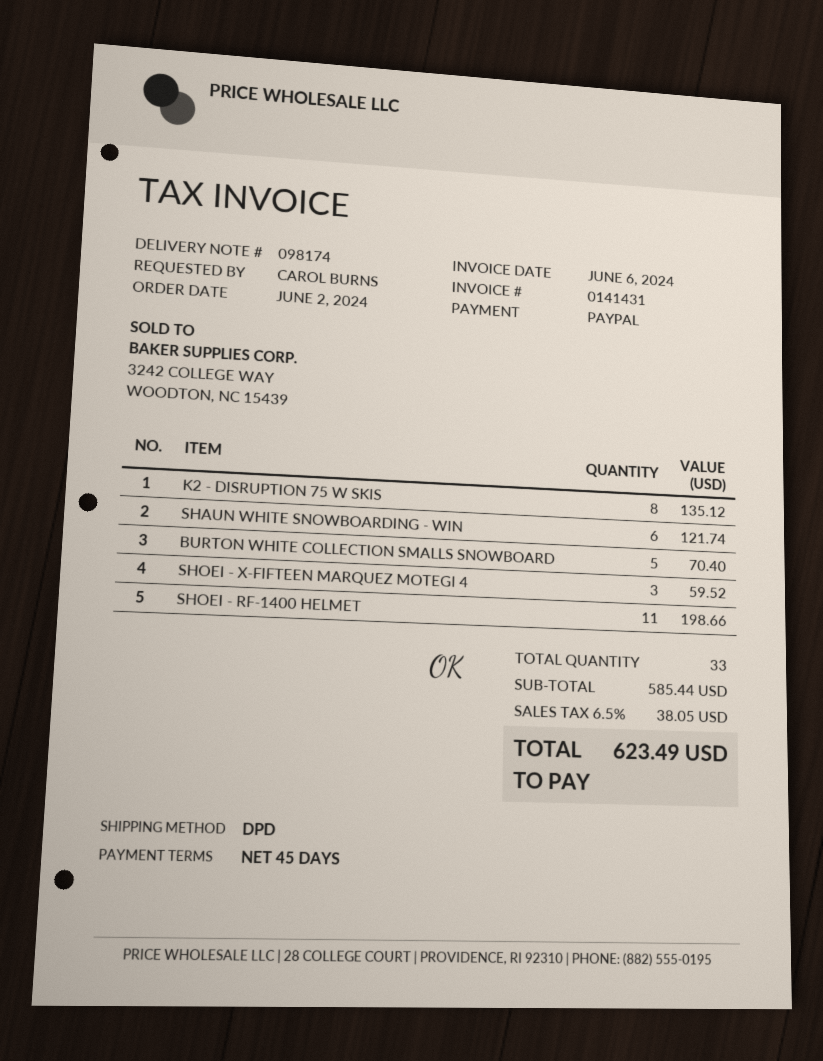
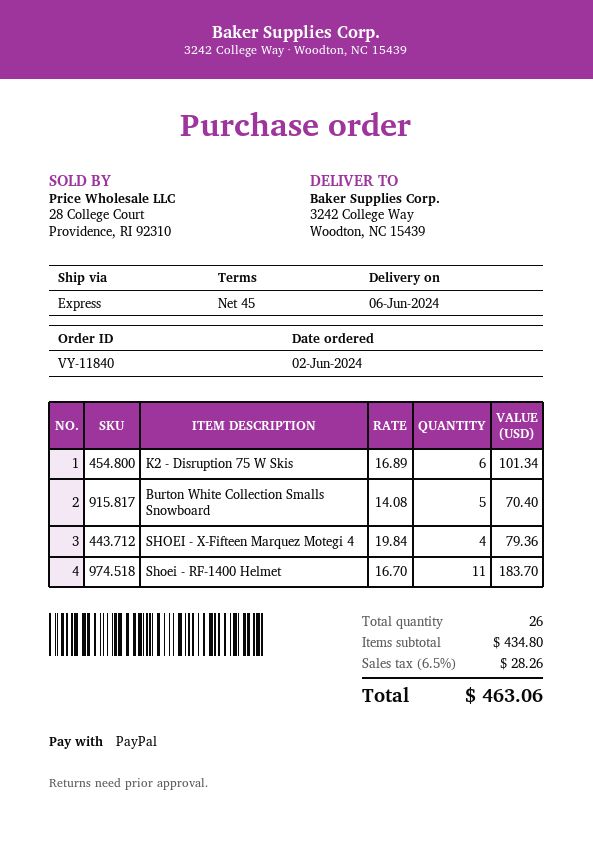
shipping method: DPD -> express
K2 - DISRUPTION 75 W SKIS: 8 for 135.12 -> 6 for 101.34
SHAUN WHITE SNOWBOARDING - WIN: 6 for 121.74 -> none
SHOEI - X-FIFTEEN MARQUEZ MOTEGI 4: 3 for 59.52 -> 4 for 79.36
SHOEI - RF-1400 HELMET: 11 for 198.66 -> 11 for 183.70
total quantity: 33 -> 26
subtotal: 585.44 -> 434.80
tax: 6.5% = 38.05 -> 6.5% = 28.26
total: 623.49 -> 463.06

